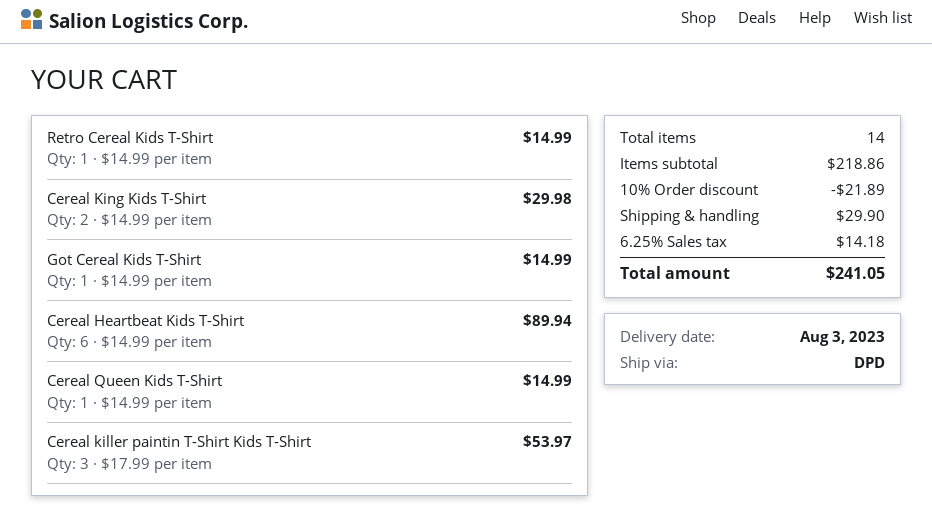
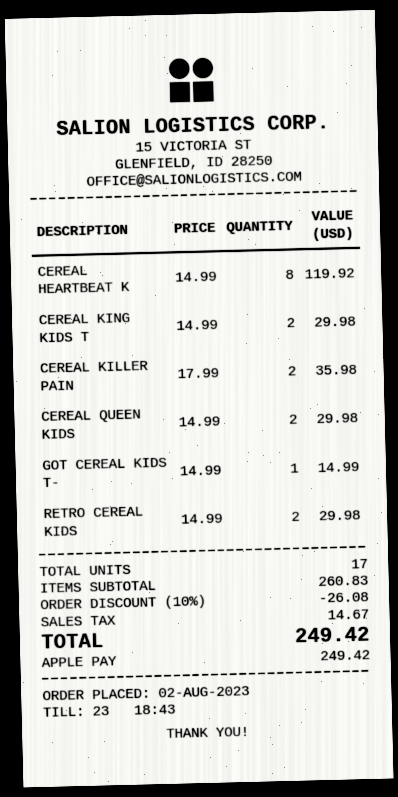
Retro Cereal Kids T-Shirt: 1 x 14.99 = 14.99 -> 2 x 14.99 = 29.98
Cereal Heartbeat Kids T-Shirt: 6 x 14.99 = 89.94 -> 8 x 14.99 = 119.92
Cereal Queen Kids T-Shirt: 1 x 14.99 = 14.99 -> 2 x 14.99 = 29.98
Cereal killer paintin T-Shirt Kids T-Shirt: 3 x 17.99 = 53.97 -> 2 x 17.99 = 35.98
total quantity: 14 -> 17
subtotal: 218.86 -> 260.83
discount: 10% = 21.89 -> 10% = 26.08
shipping: 29.90 -> none
tax: 14.18 -> 14.67
total: 241.05 -> 249.42

